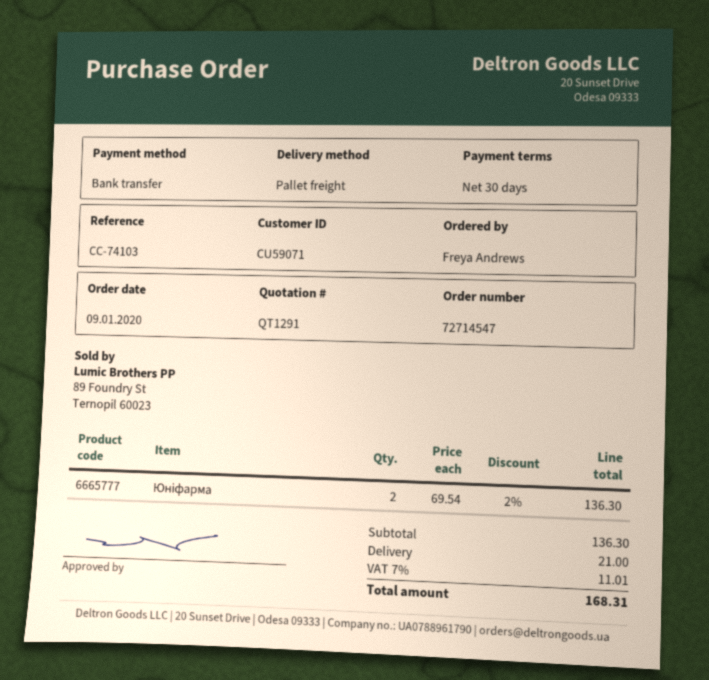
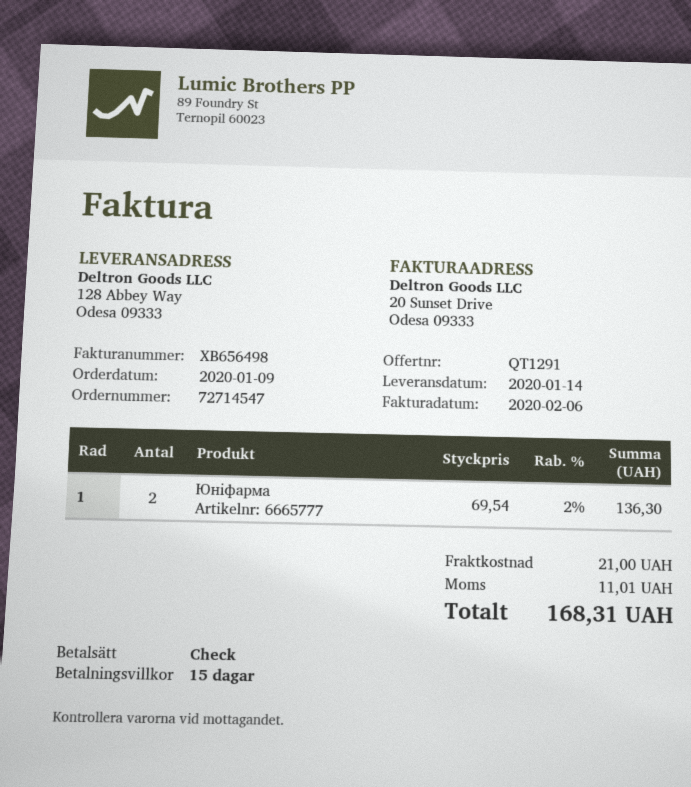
payment terms: 30 days -> 15 days
payment method: bank transfer -> cheque

